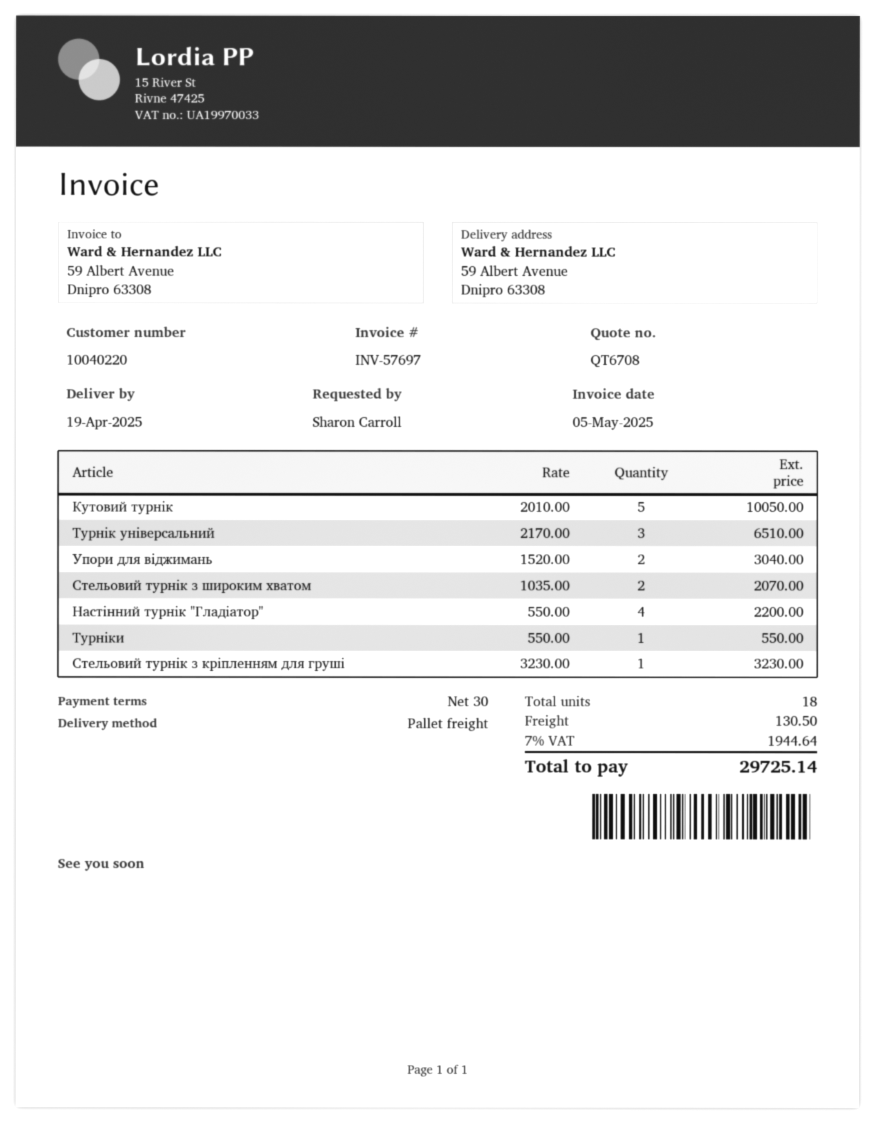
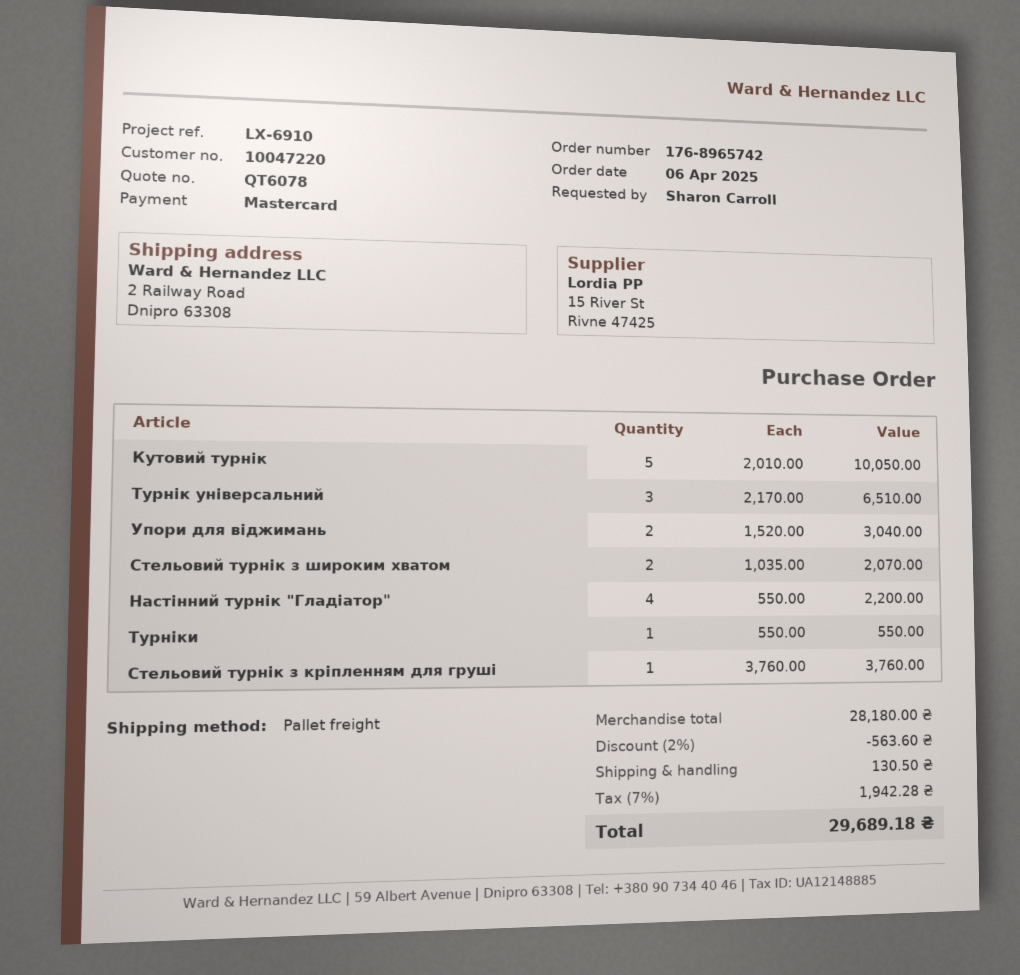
quote number: QT6708 -> QT6078
customer number: 10040220 -> 10047220
ship to: 59 Albert Avenue, Dnipro 63308 -> 2 Railway Road, Dnipro 63308
Стельовий турнік з кріпленням для груші: 1 x 3230.00 = 3230.00 -> 1 x 3760.00 = 3760.00
discount: none -> 2% = 563.60
tax: 7% = 1944.64 -> 7% = 1942.28
total: 29725.14 -> 29689.18

